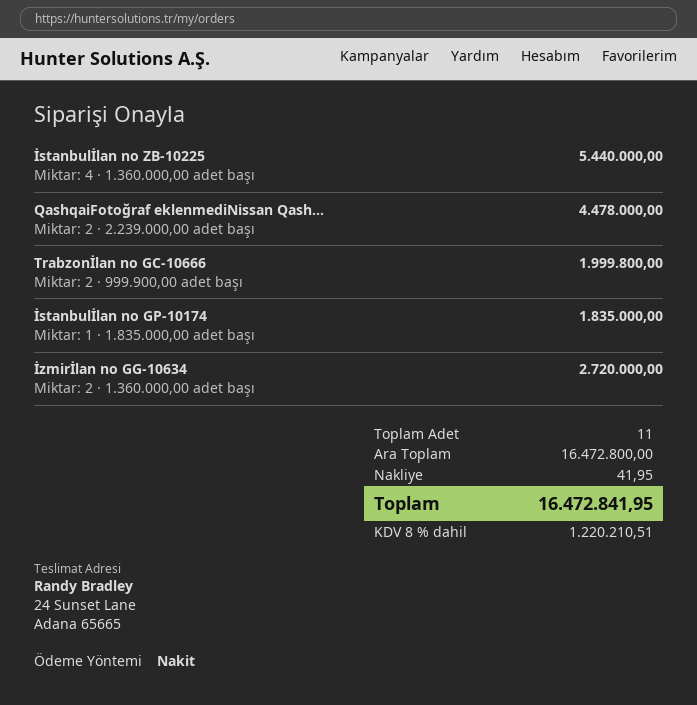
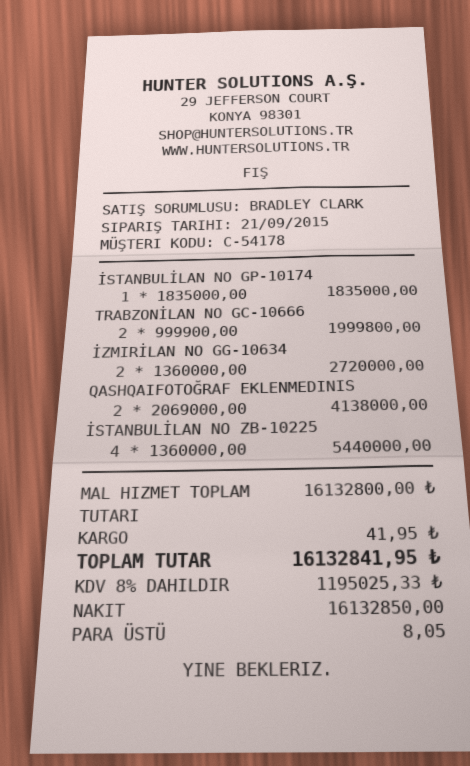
QashqaiFotoğraf eklenmediNissan Qash...: 2 x 2239000.00 = 4478000.00 -> 2 x 2069000.00 = 4138000.00
subtotal: 16472800.00 -> 16132800.00
tax: 8% = 1220210.51 -> 8% = 1195025.33
total: 16472841.95 -> 16132841.95

